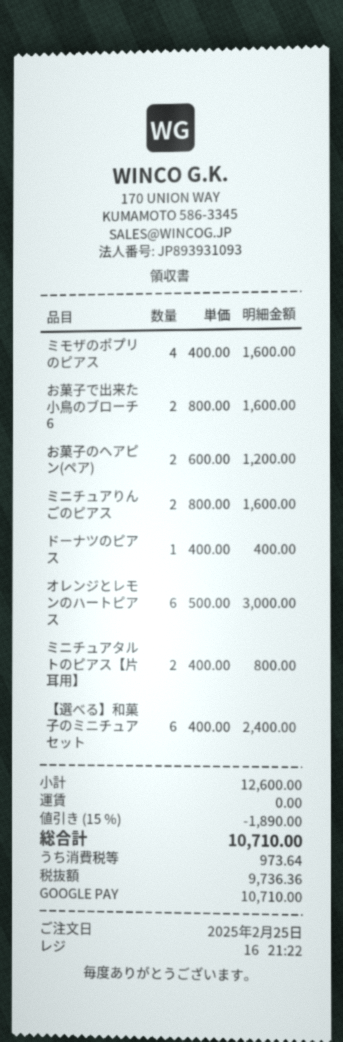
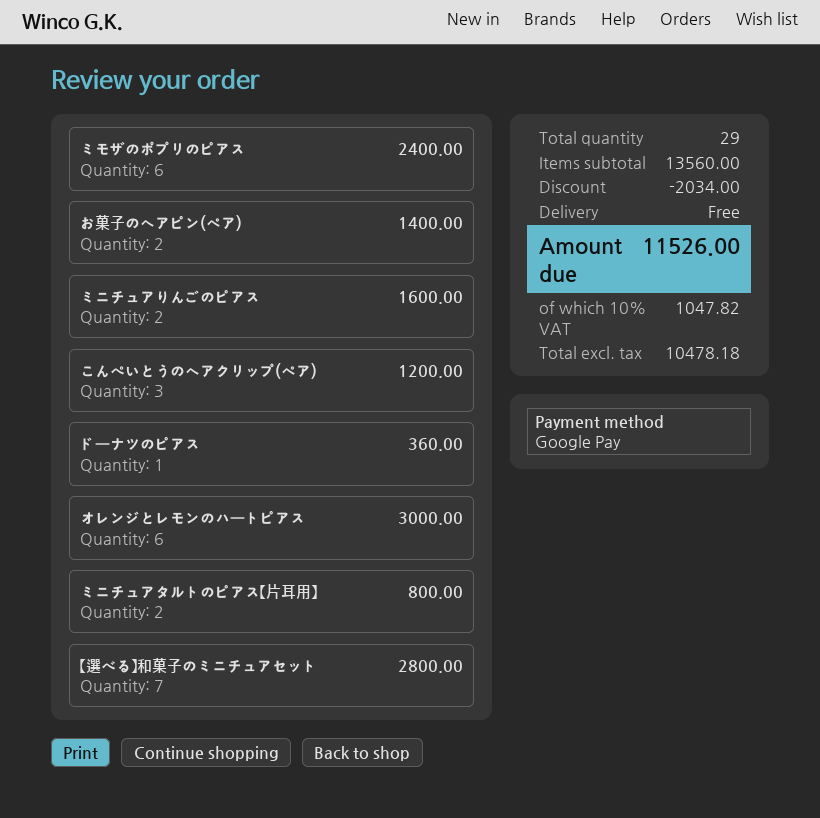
ミモザのポプリのピアス: 4 for 1600.00 -> 6 for 2400.00
お菓子で出来た小鳥のブローチ 6: 2 for 1600.00 -> none
お菓子のヘアピン(ペア): 2 for 1200.00 -> 2 for 1400.00
ドーナツのピアス: 1 for 400.00 -> 1 for 360.00
【選べる】和菓子のミニチュアセット: 6 for 2400.00 -> 7 for 2800.00
こんぺいとうのヘアクリップ(ペア): none -> 3 for 1200.00
subtotal: 12600.00 -> 13560.00
discount: 1890.00 -> 2034.00
net: 9736.36 -> 10478.18
tax: 973.64 -> 1047.82
total: 10710.00 -> 11526.00

